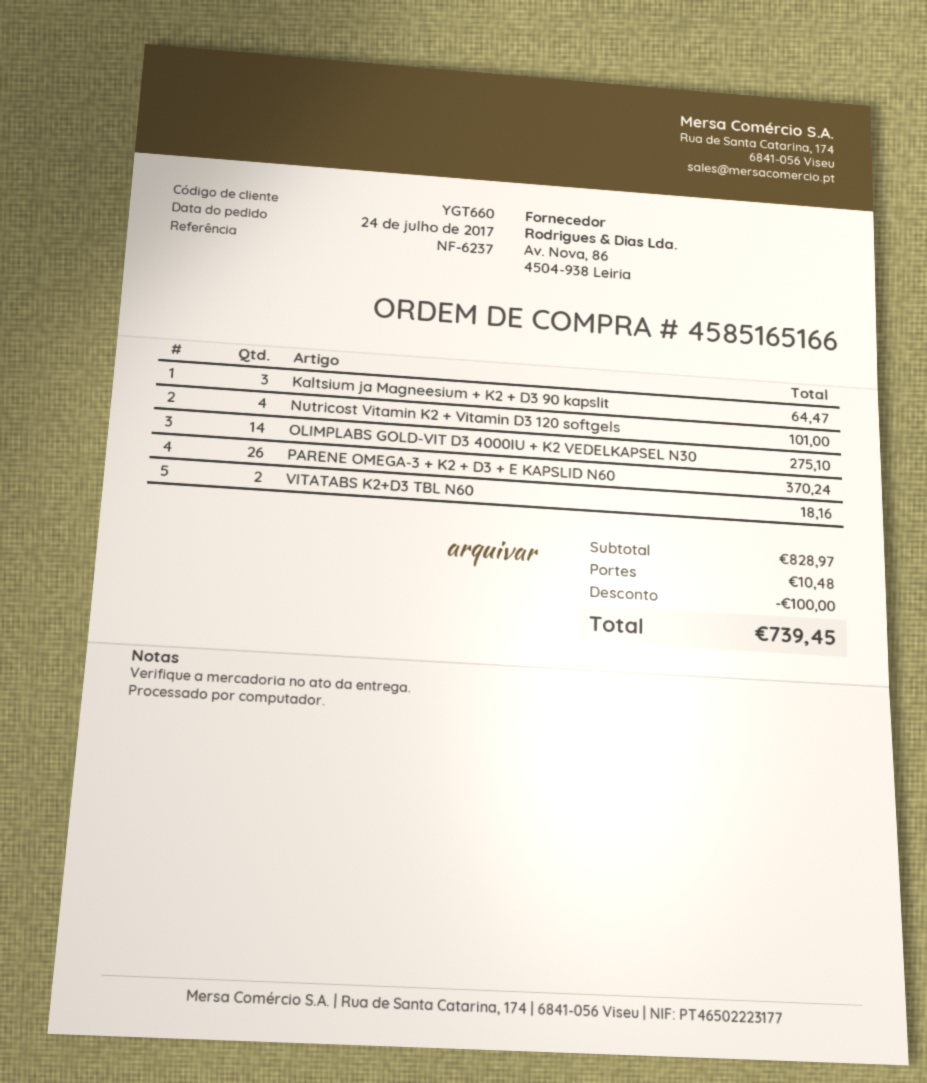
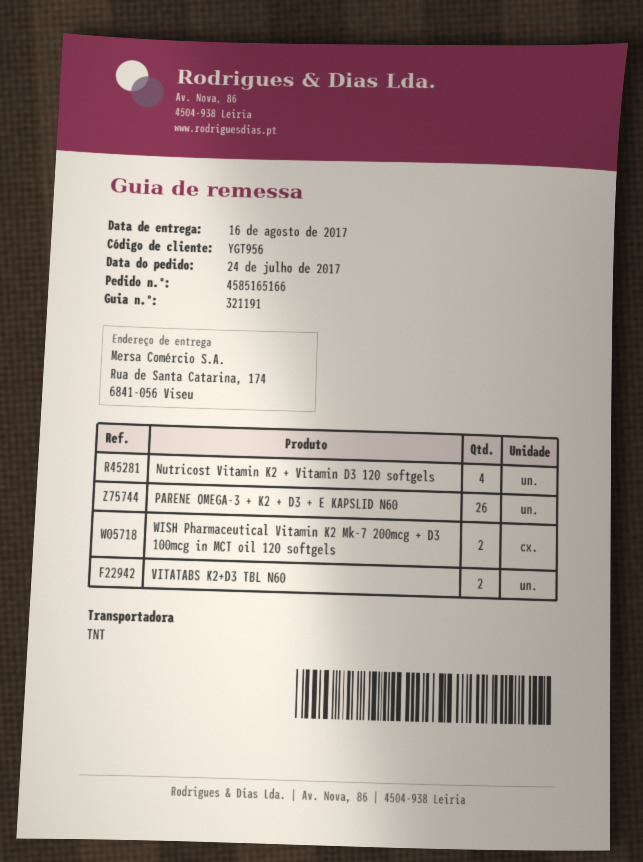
customer number: YGT660 -> YGT956
Kaltsium ja Magneesium + K2 + D3 90 kapslit: 3 -> none
OLIMPLABS GOLD-VIT D3 4000IU + K2 VEDELKAPSEL N30: 14 -> none
WISH Pharmaceutical Vitamin K2 Mk-7 200mcg + D3 100mcg in MCT oil 120 softgels: none -> 2

